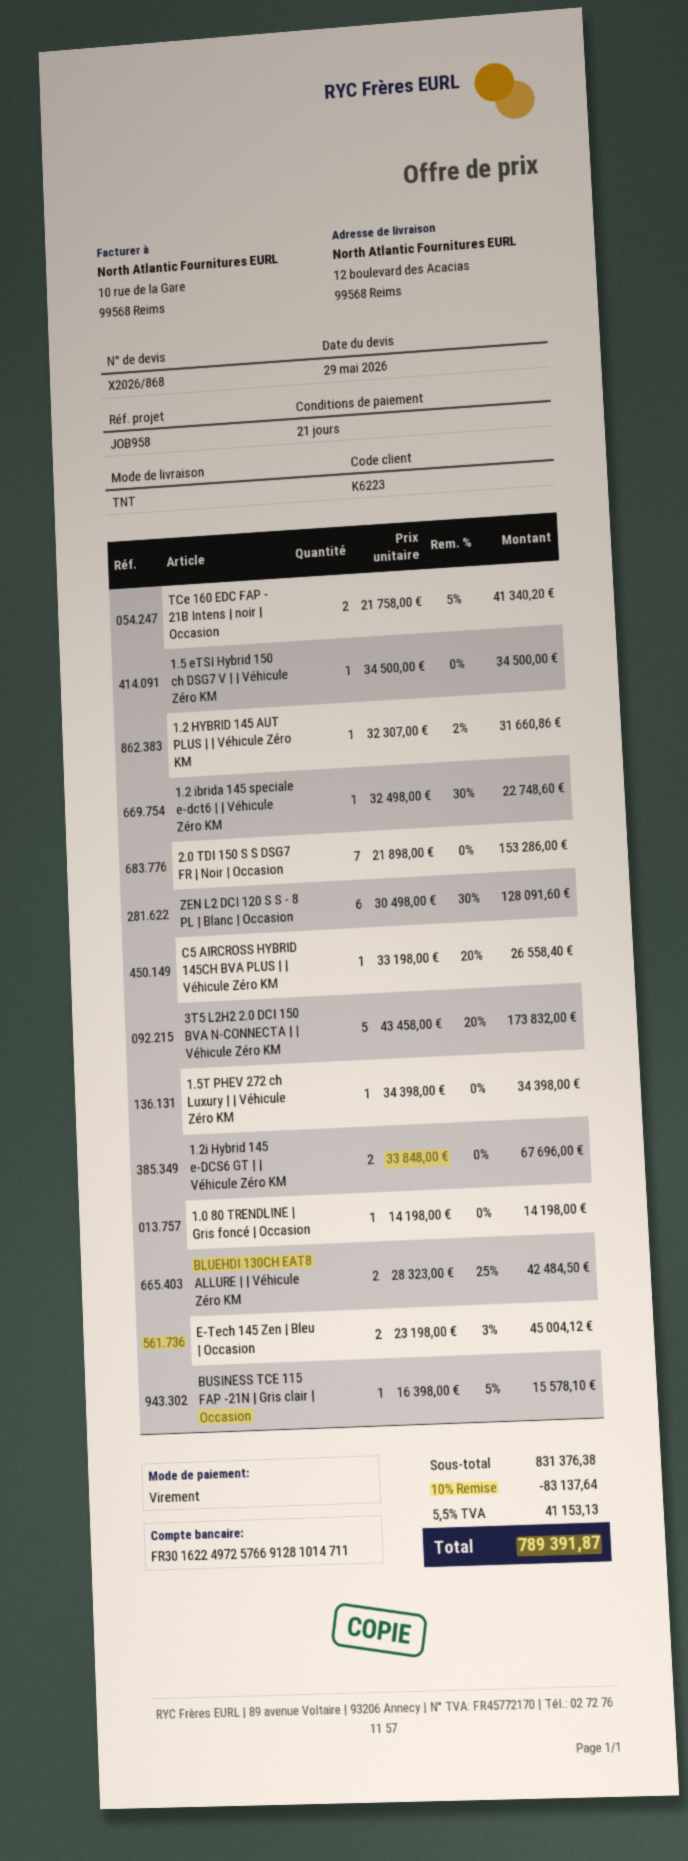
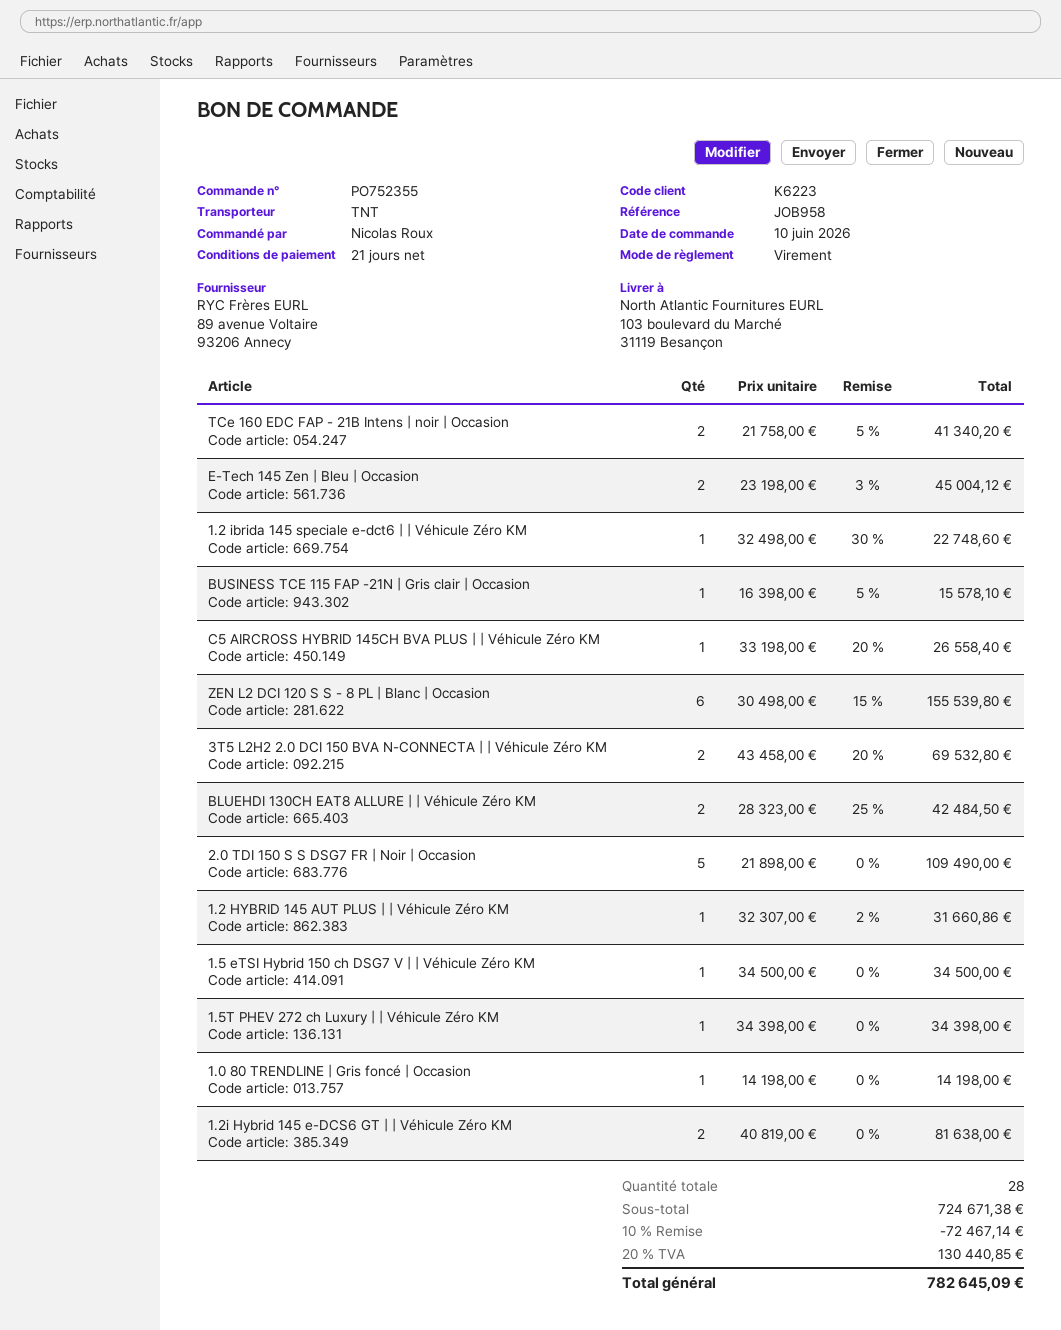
ship to: 12 boulevard des Acacias, 99568 Reims -> 103 boulevard du Marché, 31119 Besançon
2.0 TDI 150 S S DSG7 FR | Noir | Occasion: 7 x 21898.00 = 153286.00 -> 5 x 21898.00 = 109490.00
ZEN L2 DCI 120 S S - 8 PL | Blanc | Occasion: 6 x 30498.00 - 30% = 128091.60 -> 6 x 30498.00 - 15% = 155539.80
3T5 L2H2 2.0 DCI 150 BVA N-CONNECTA | | Véhicule Zéro KM: 5 x 43458.00 - 20% = 173832.00 -> 2 x 43458.00 - 20% = 69532.80
1.2i Hybrid 145 e-DCS6 GT | | Véhicule Zéro KM: 2 x 33848.00 = 67696.00 -> 2 x 40819.00 = 81638.00
subtotal: 831376.38 -> 724671.38
discount: 10% = 83137.64 -> 10% = 72467.14
tax: 5.5% = 41153.13 -> 20% = 130440.85
total: 789391.87 -> 782645.09

